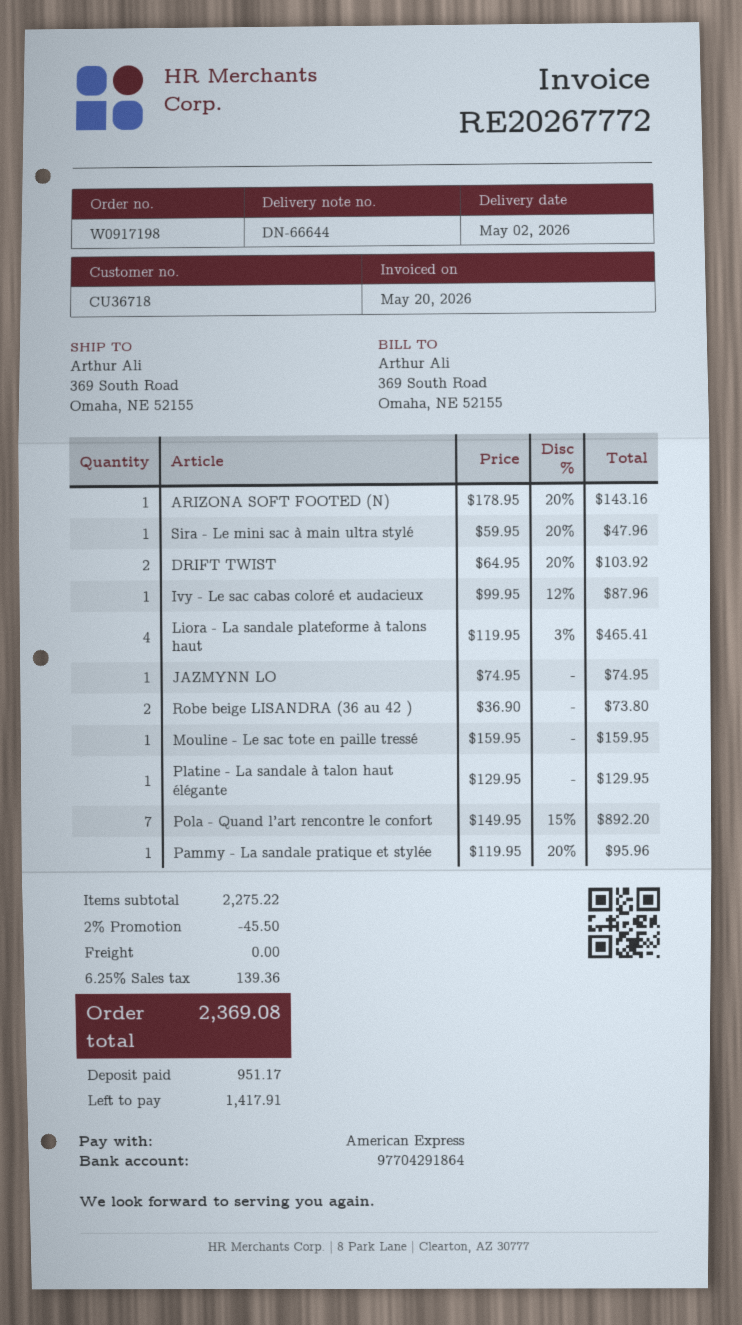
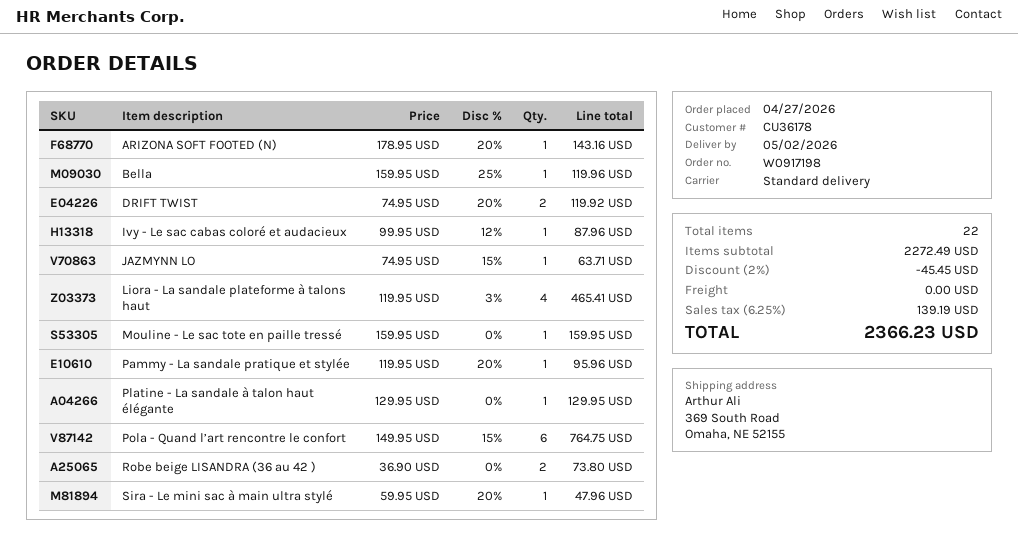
customer number: CU36718 -> CU36178
DRIFT TWIST: 2 x 64.95 - 20% = 103.92 -> 2 x 74.95 - 20% = 119.92
JAZMYNN LO: 1 x 74.95 = 74.95 -> 1 x 74.95 - 15% = 63.71
Pola - Quand l’art rencontre le confort: 7 x 149.95 - 15% = 892.20 -> 6 x 149.95 - 15% = 764.75
Bella: none -> 1 x 159.95 - 25% = 119.96
subtotal: 2275.22 -> 2272.49
discount: 2% = 45.50 -> 2% = 45.45
tax: 6.25% = 139.36 -> 6.25% = 139.19
total: 2369.08 -> 2366.23

